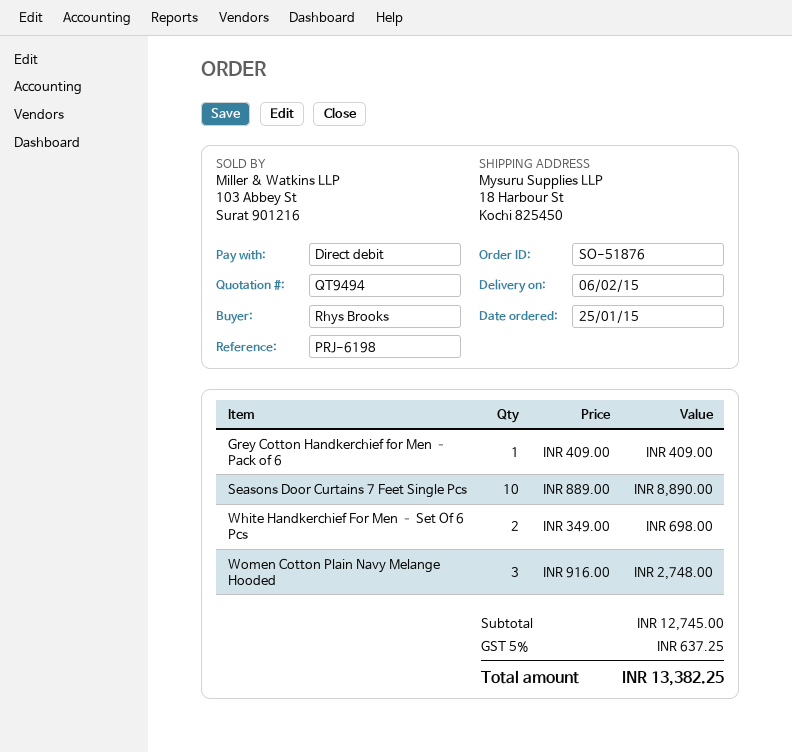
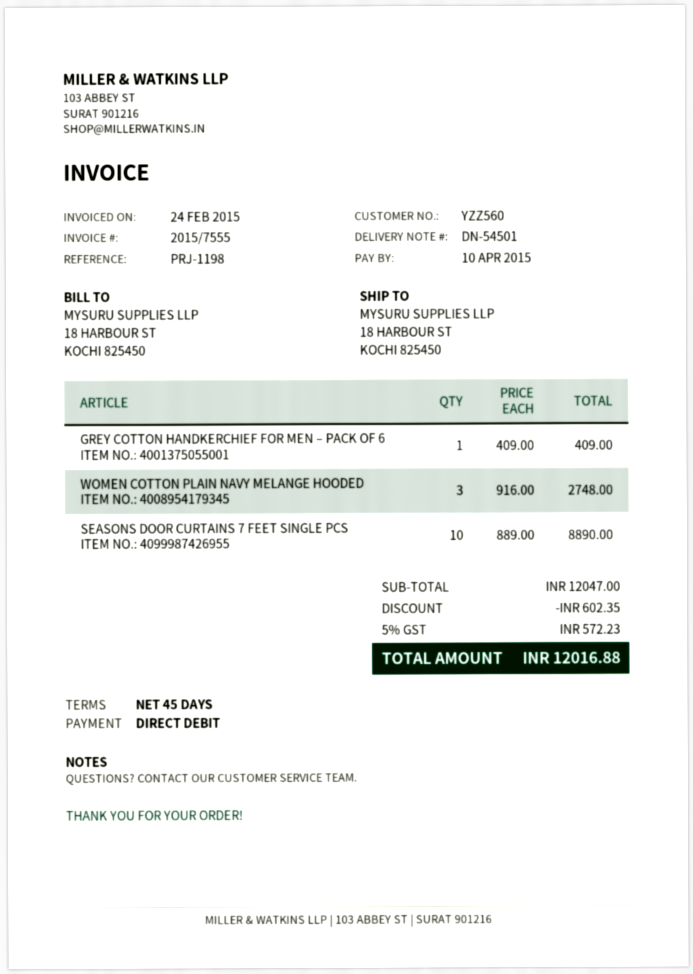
reference: PRJ-6198 -> PRJ-1198
White Handkerchief For Men – Set Of 6 Pcs: 2 x 349.00 = 698.00 -> none
subtotal: 12745.00 -> 12047.00
discount: none -> 602.35
tax: 5% = 637.25 -> 5% = 572.23
total: 13382.25 -> 12016.88

